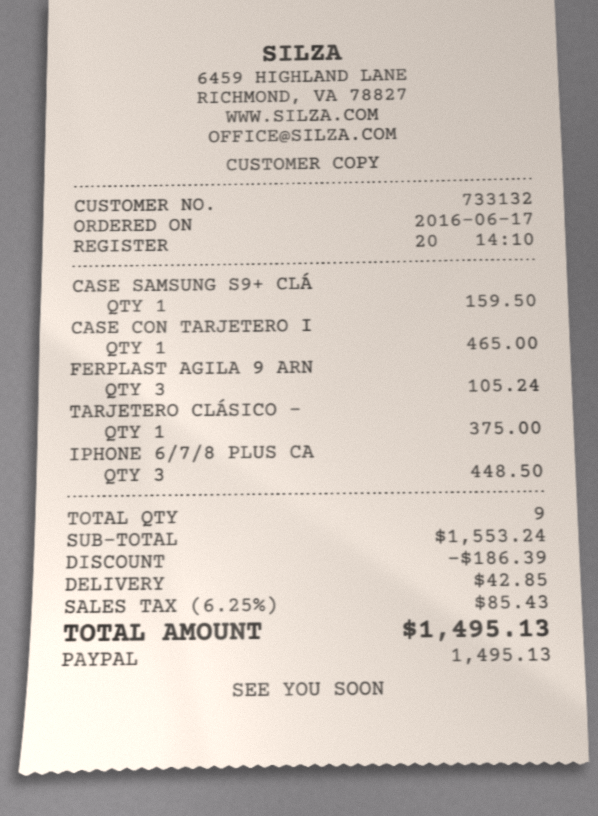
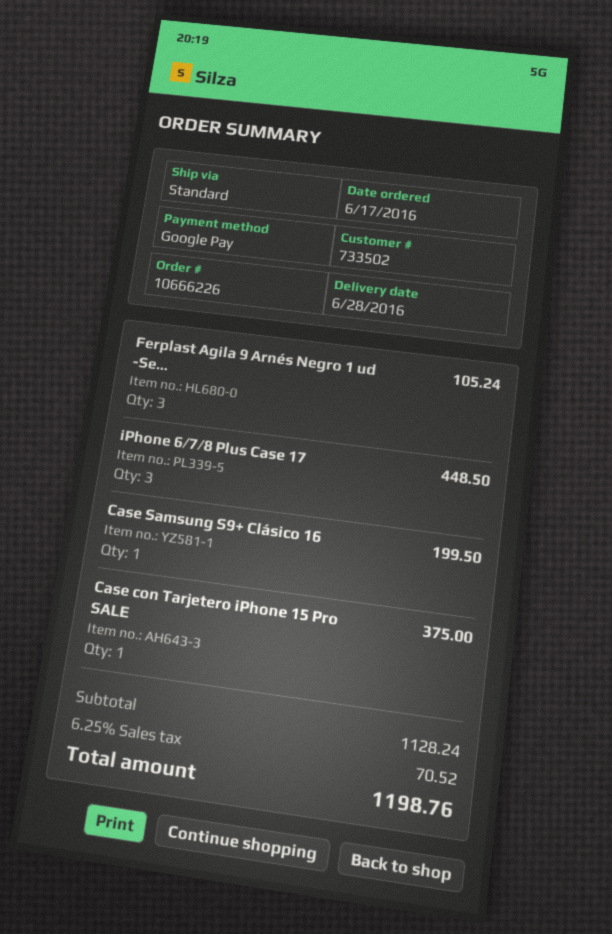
customer number: 733132 -> 733502
payment method: PayPal -> Google Pay
CASE SAMSUNG S9+ CLÁ: 1 for 159.50 -> 1 for 199.50
CASE CON TARJETERO I: 1 for 465.00 -> 1 for 375.00
TARJETERO CLÁSICO -: 1 for 375.00 -> none
subtotal: 1553.24 -> 1128.24
discount: 186.39 -> none
shipping: 42.85 -> none
tax: 6.25% = 85.43 -> 6.25% = 70.52
total: 1495.13 -> 1198.76

